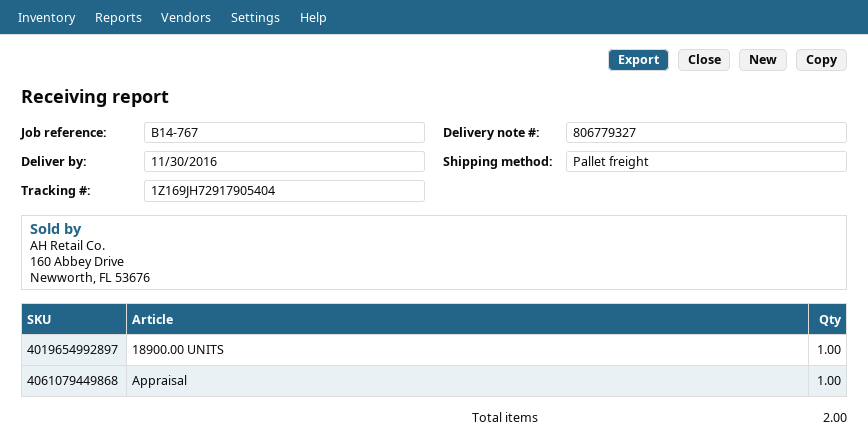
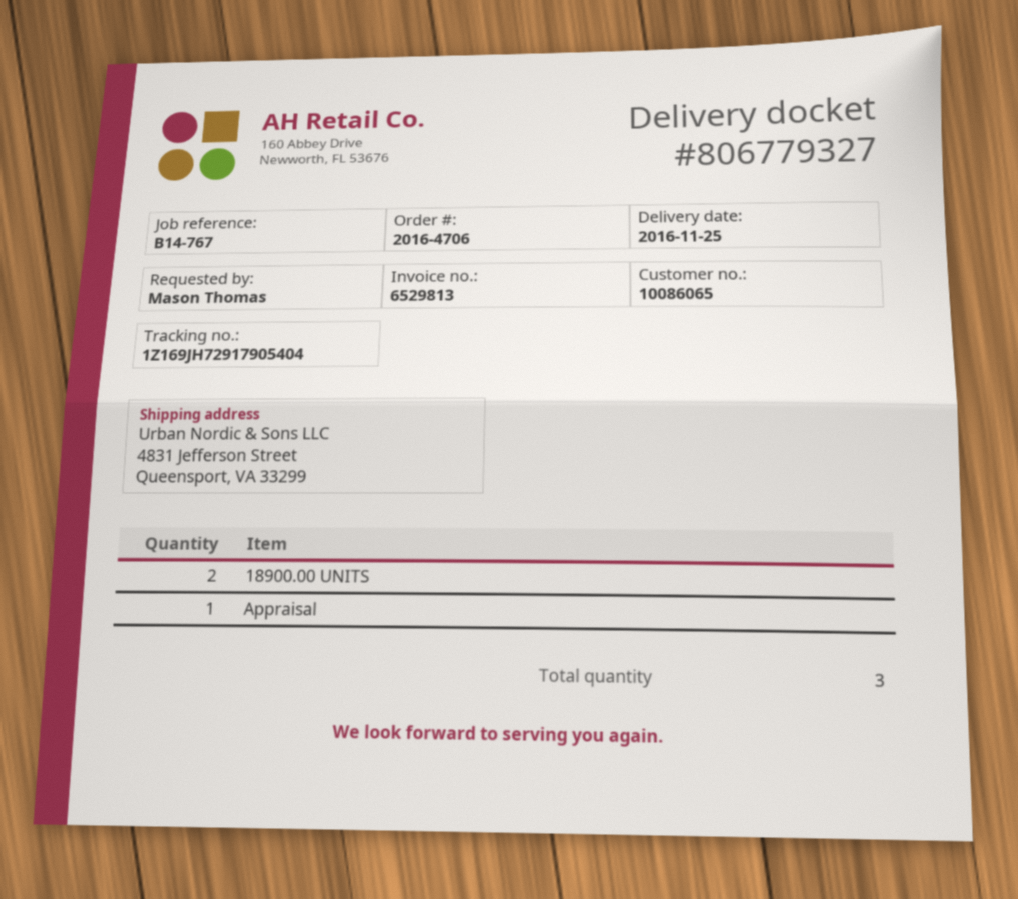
delivery date: 2016-11-30 -> 2016-11-25
18900.00 UNITS: 1 -> 2
total quantity: 2 -> 3

